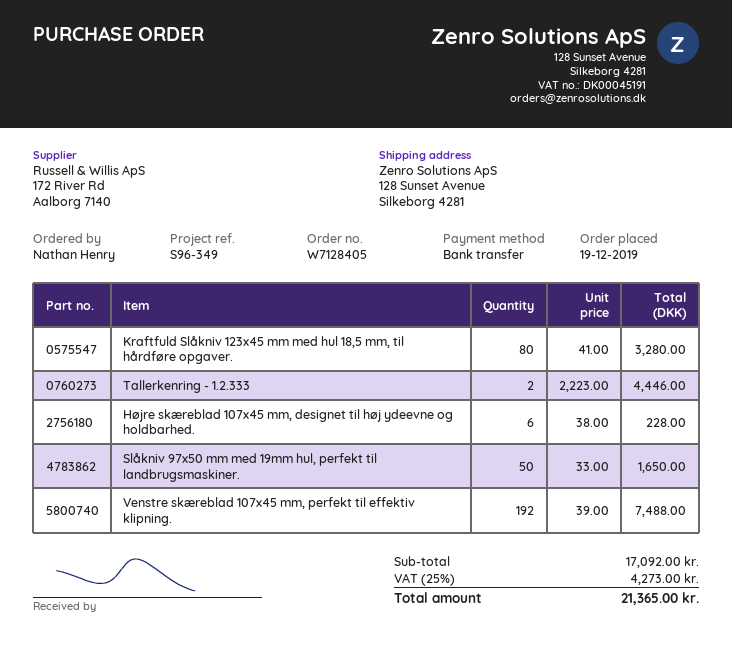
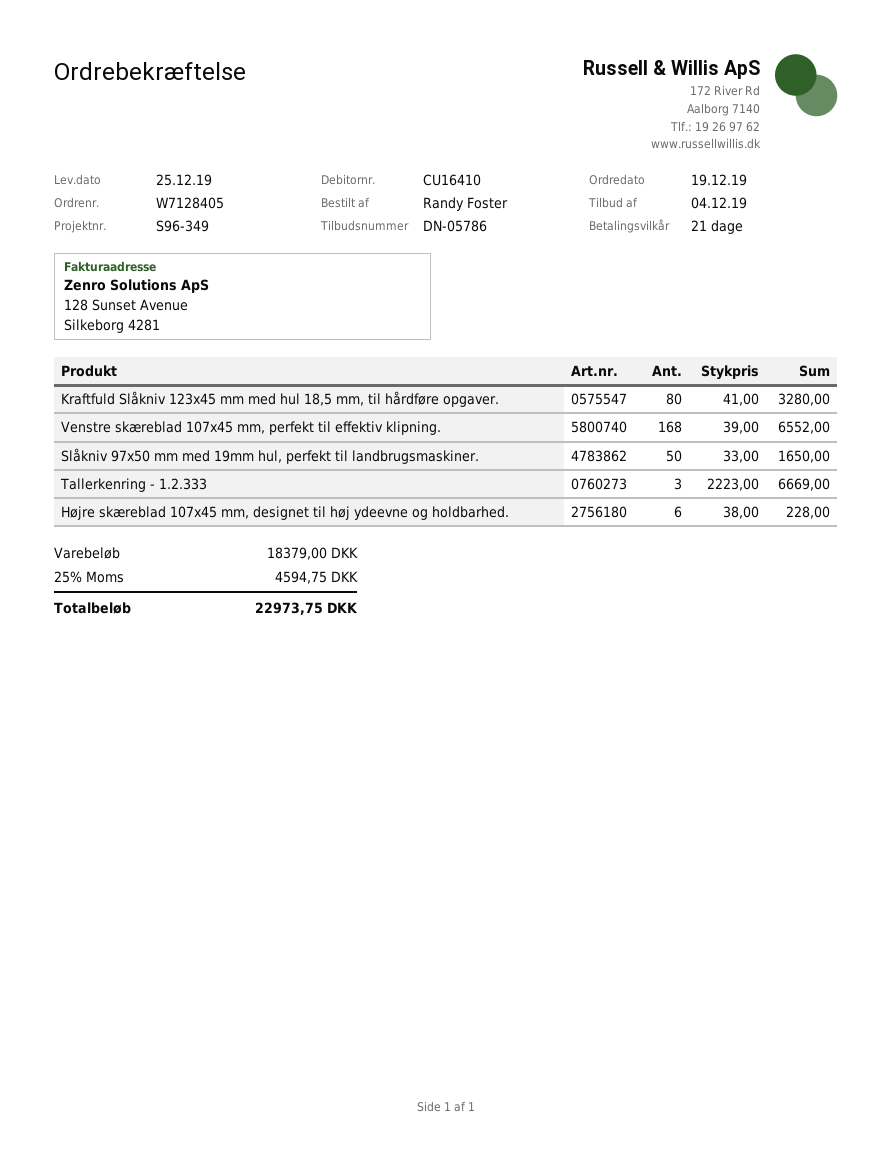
ordered by: Nathan Henry -> Randy Foster
Tallerkenring - 1.2.333: 2 x 2223.00 = 4446.00 -> 3 x 2223.00 = 6669.00
Venstre skæreblad 107x45 mm, perfekt til effektiv klipning.: 192 x 39.00 = 7488.00 -> 168 x 39.00 = 6552.00
subtotal: 17092.00 -> 18379.00
tax: 25% = 4273.00 -> 25% = 4594.75
total: 21365.00 -> 22973.75

